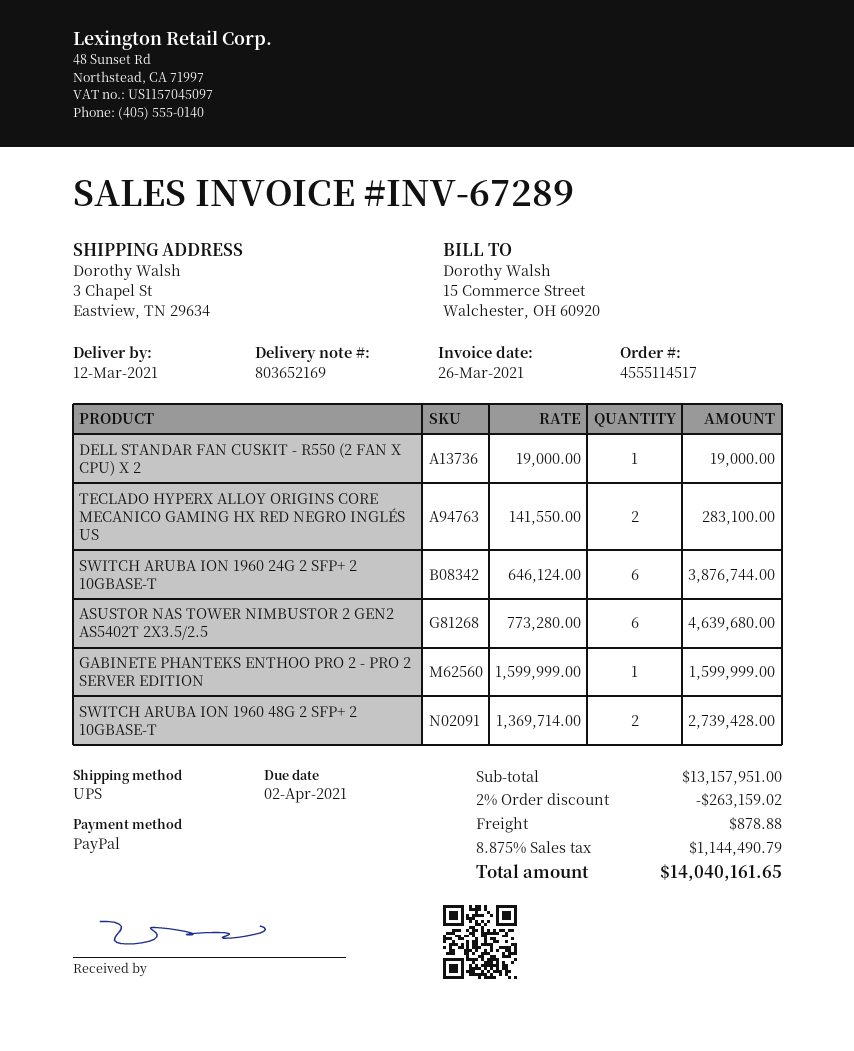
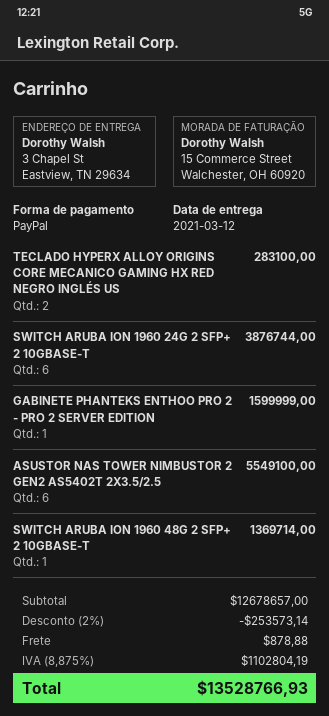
DELL STANDAR FAN CUSKIT - R550 (2 FAN X CPU) X 2: 1 for 19000.00 -> none
ASUSTOR NAS TOWER NIMBUSTOR 2 GEN2 AS5402T 2X3.5/2.5: 6 for 4639680.00 -> 6 for 5549100.00
SWITCH ARUBA ION 1960 48G 2 SFP+ 2 10GBASE-T: 2 for 2739428.00 -> 1 for 1369714.00
subtotal: 13157951.00 -> 12678657.00
discount: 2% = 263159.02 -> 2% = 253573.14
tax: 8.875% = 1144490.79 -> 8.875% = 1102804.19
total: 14040161.65 -> 13528766.93

